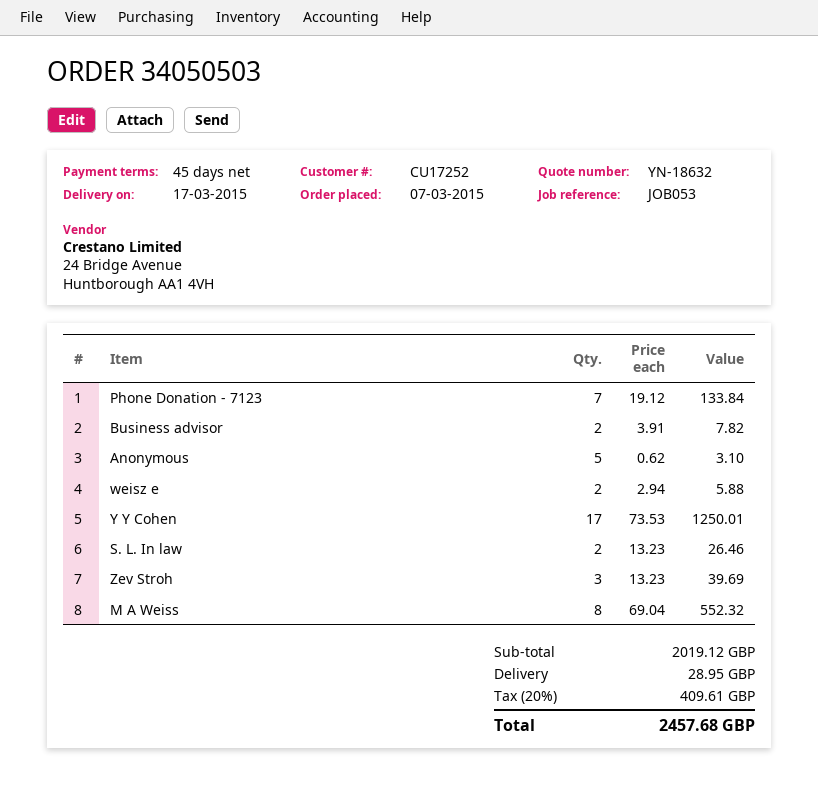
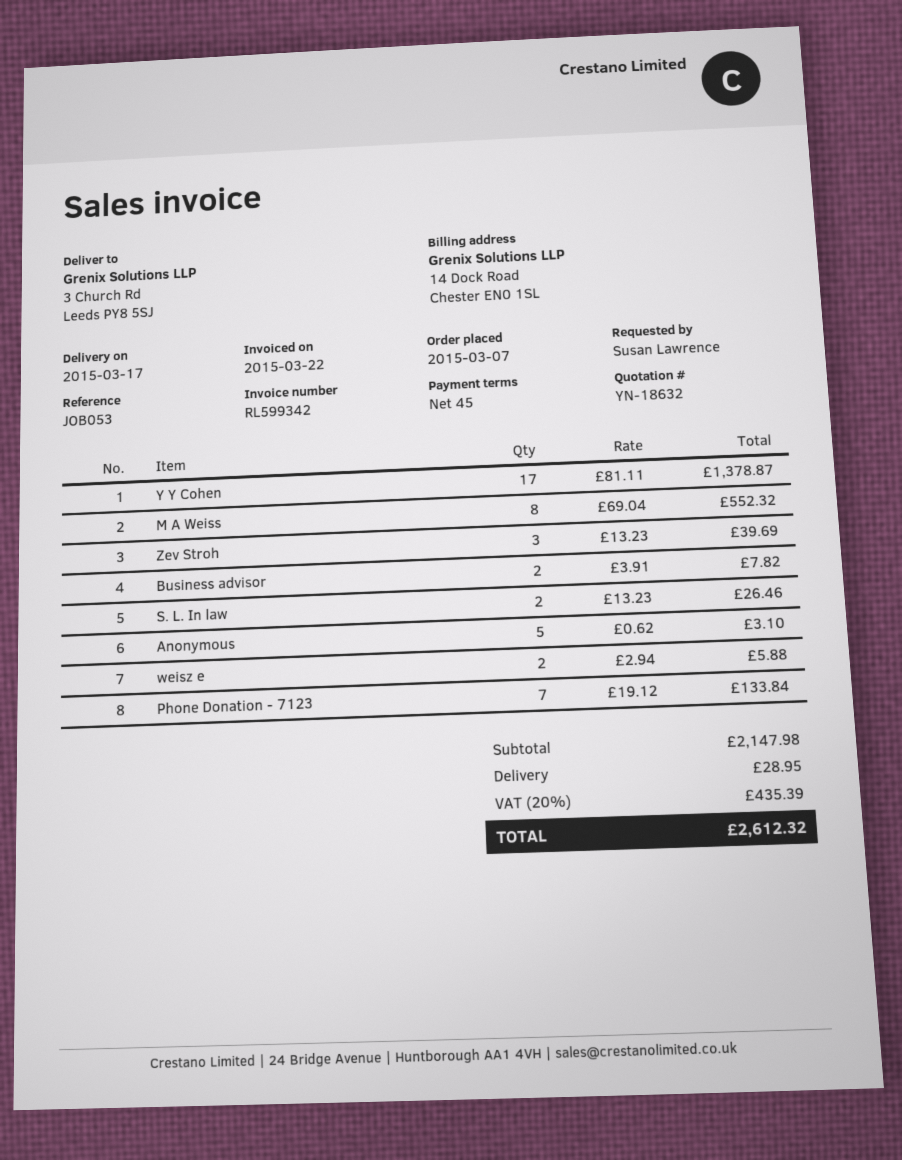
Y Y Cohen: 17 x 73.53 = 1250.01 -> 17 x 81.11 = 1378.87
subtotal: 2019.12 -> 2147.98
tax: 20% = 409.61 -> 20% = 435.39
total: 2457.68 -> 2612.32

